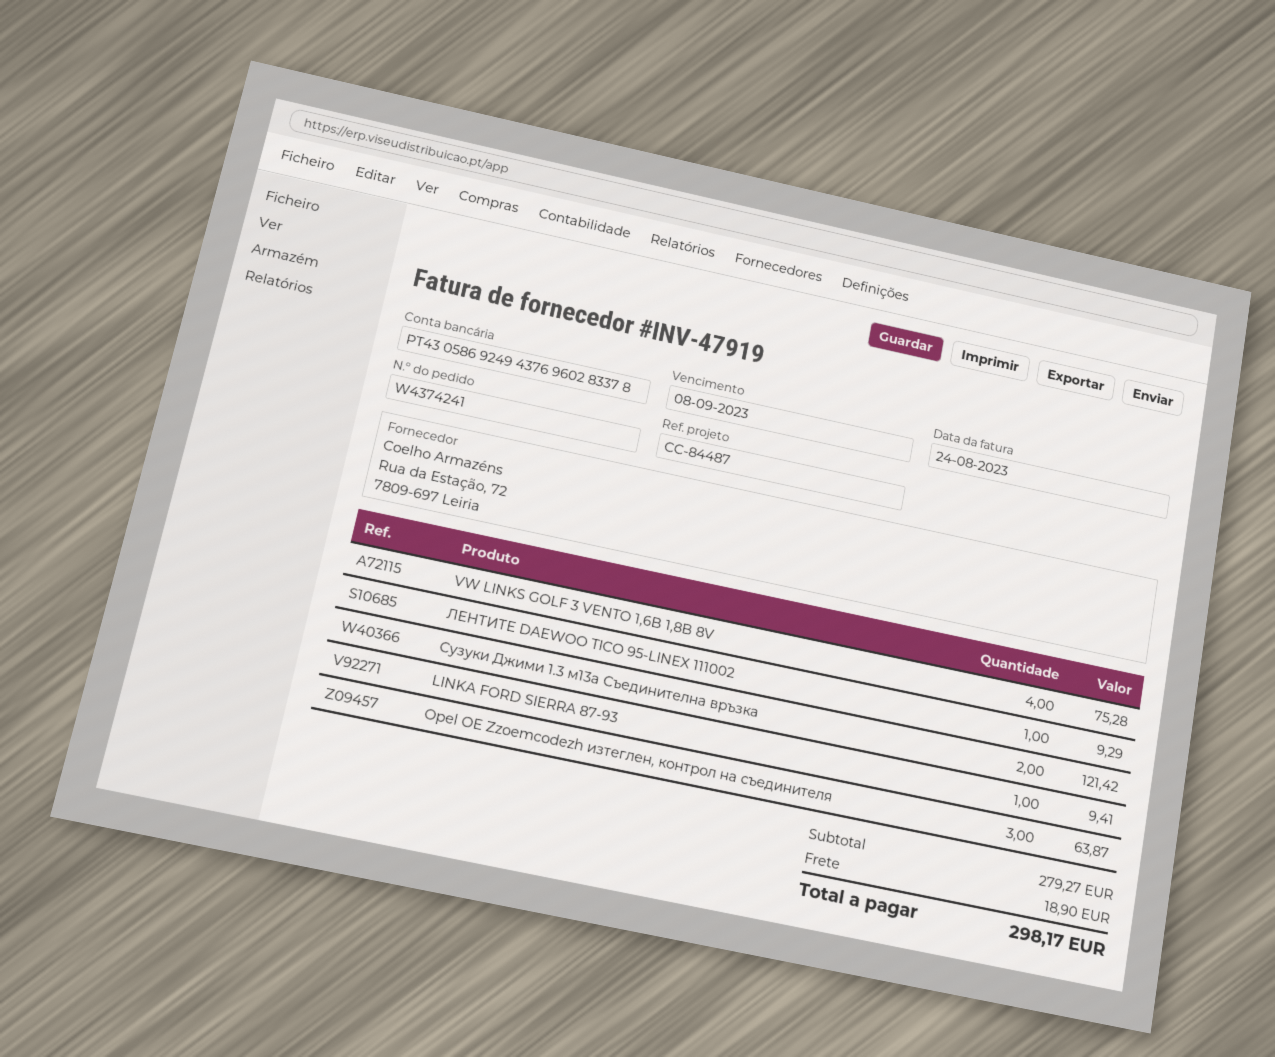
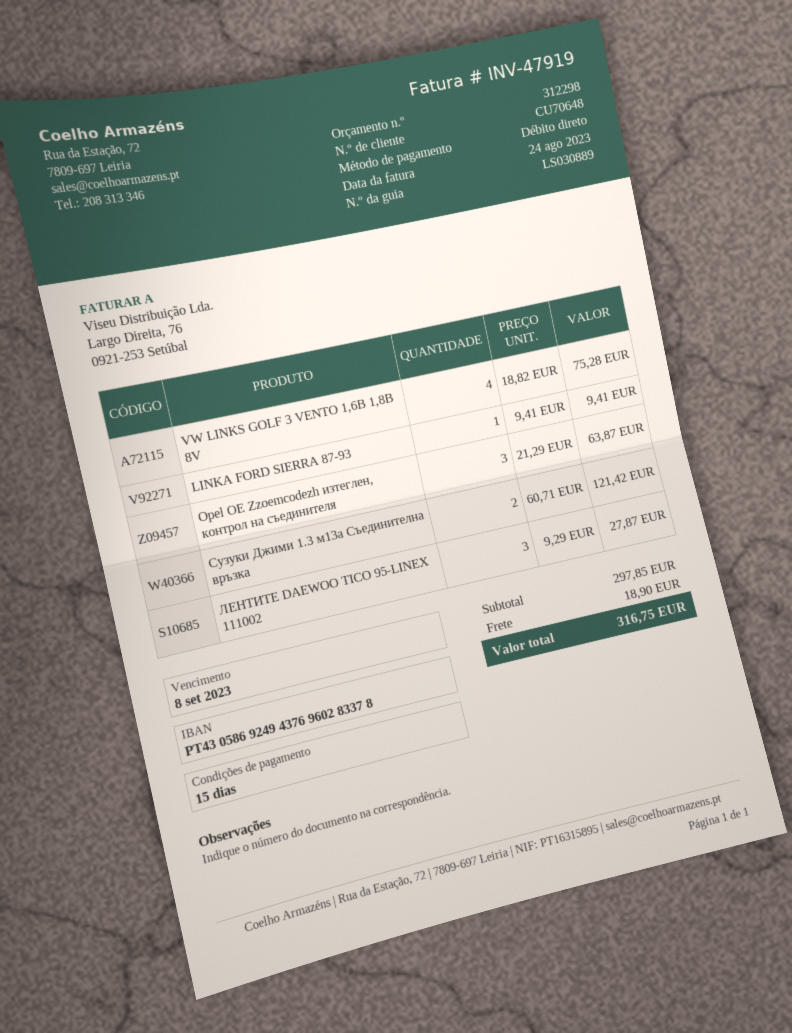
ЛЕНТИТЕ DAEWOO TICO 95-LINEX 111002: 1 for 9.29 -> 3 for 27.87
subtotal: 279.27 -> 297.85
total: 298.17 -> 316.75

